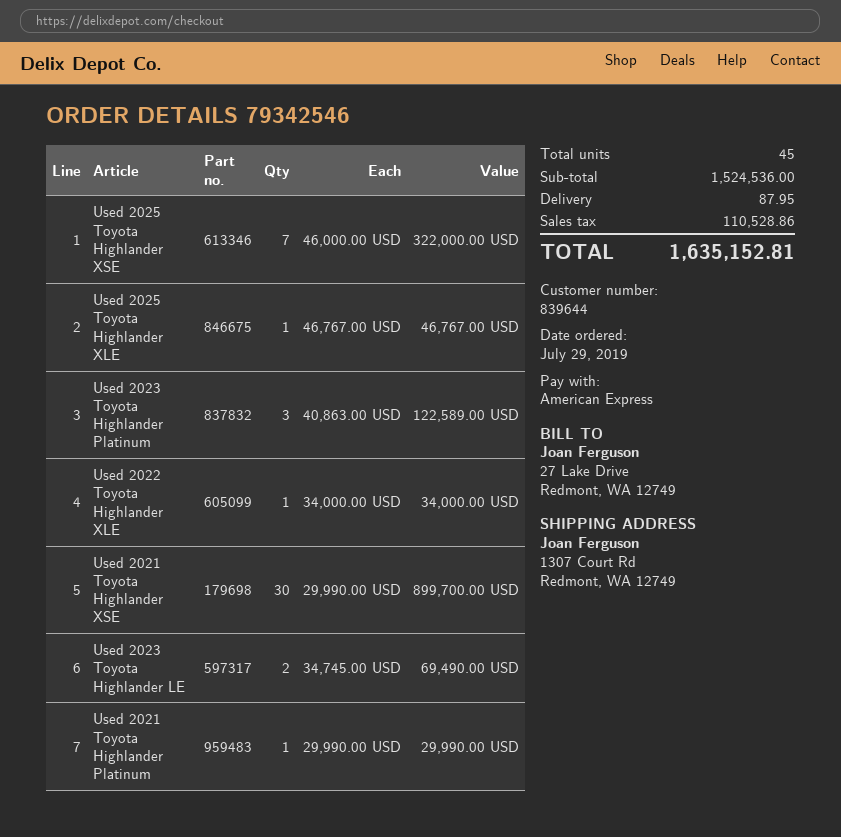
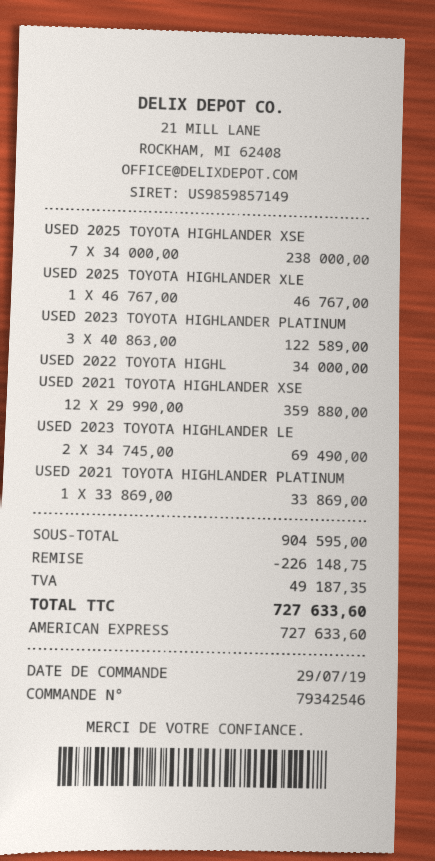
Used 2025 Toyota Highlander XSE: 7 x 46000.00 = 322000.00 -> 7 x 34000.00 = 238000.00
Used 2021 Toyota Highlander XSE: 30 x 29990.00 = 899700.00 -> 12 x 29990.00 = 359880.00
Used 2021 Toyota Highlander Platinum: 1 x 29990.00 = 29990.00 -> 1 x 33869.00 = 33869.00
subtotal: 1524536.00 -> 904595.00
discount: none -> 226148.75
shipping: 87.95 -> none
tax: 110528.86 -> 49187.35
total: 1635152.81 -> 727633.60

